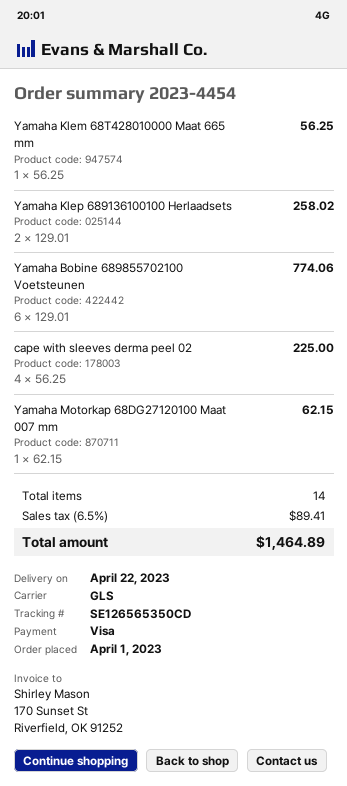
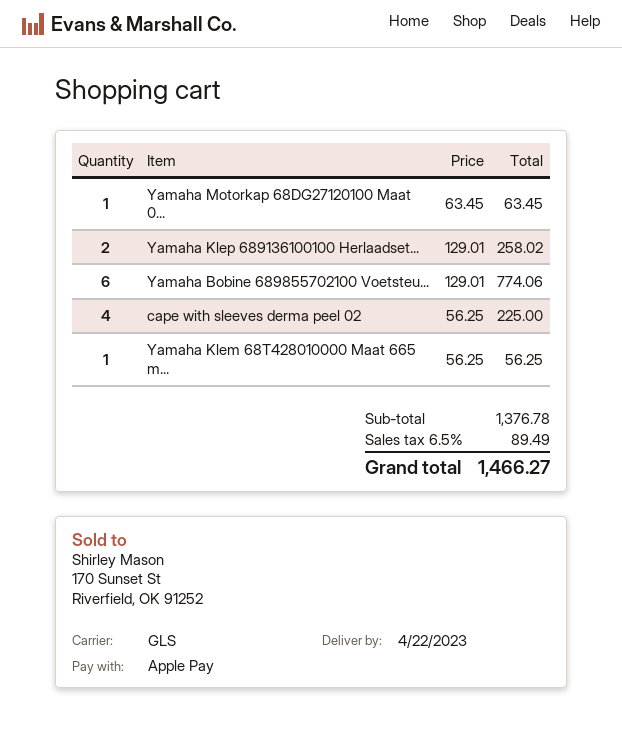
payment method: Visa -> Apple Pay
Yamaha Motorkap 68DG27120100 Maat 007 mm: 1 x 62.15 = 62.15 -> 1 x 63.45 = 63.45
tax: 6.5% = 89.41 -> 6.5% = 89.49
total: 1464.89 -> 1466.27

